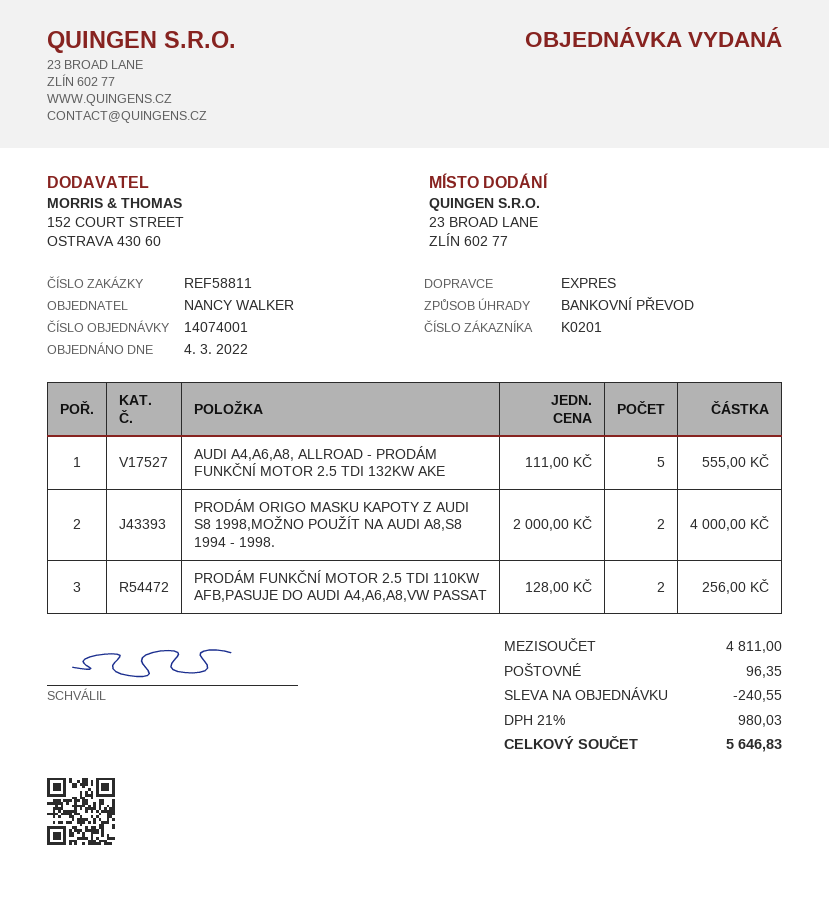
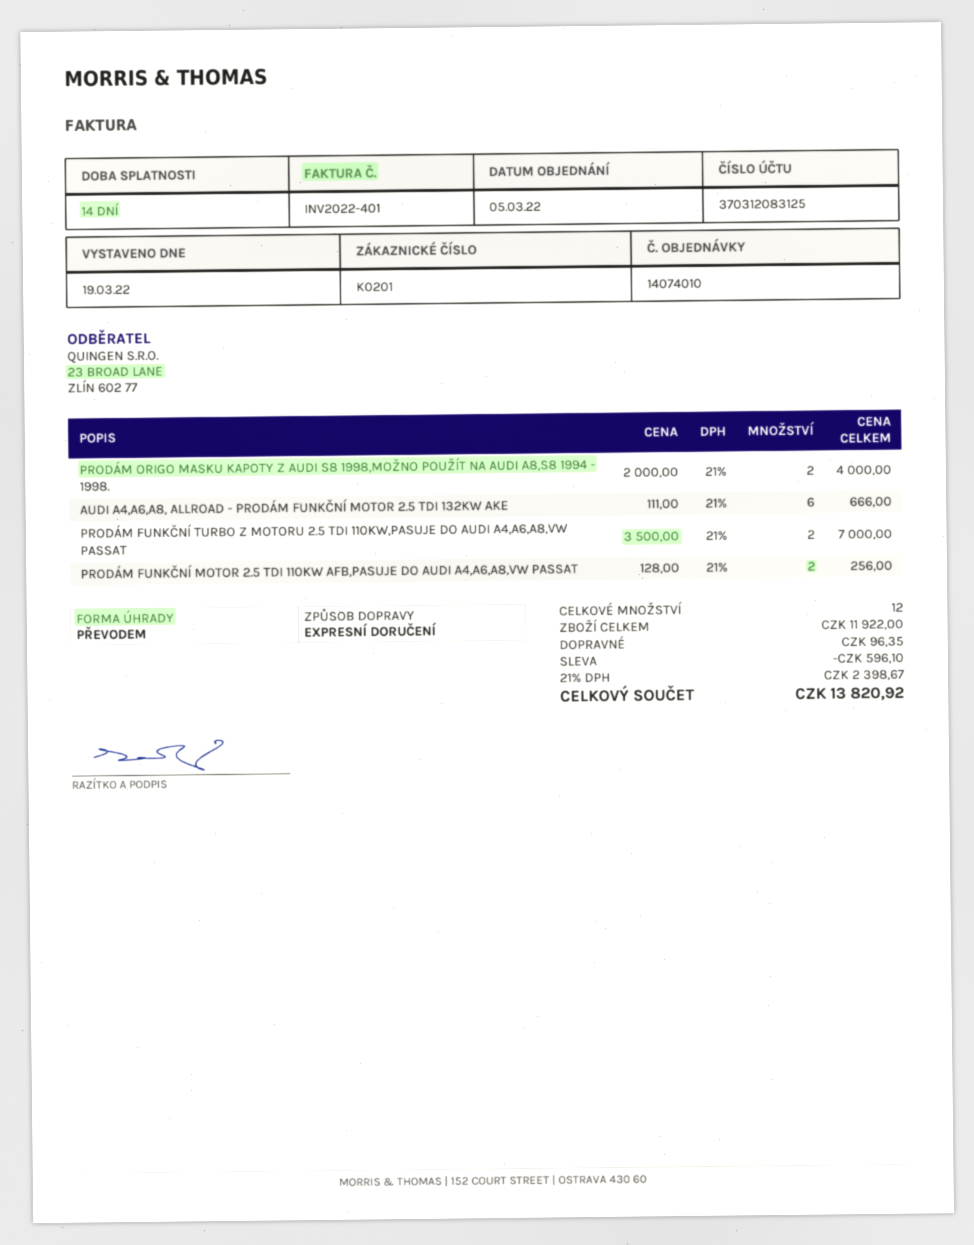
order number: 14074001 -> 14074010
order date: 2022-03-04 -> 2022-03-05
AUDI A4,A6,A8, ALLROAD - PRODÁM FUNKČNÍ MOTOR 2.5 TDI 132KW AKE: 5 x 111.00 = 555.00 -> 6 x 111.00 = 666.00
PRODÁM FUNKČNÍ TURBO Z MOTORU 2.5 TDI 110KW,PASUJE DO AUDI A4,A6,A8,VW PASSAT: none -> 2 x 3500.00 = 7000.00
subtotal: 4811.00 -> 11922.00
discount: 240.55 -> 596.10
tax: 21% = 980.03 -> 21% = 2398.67
total: 5646.83 -> 13820.92

